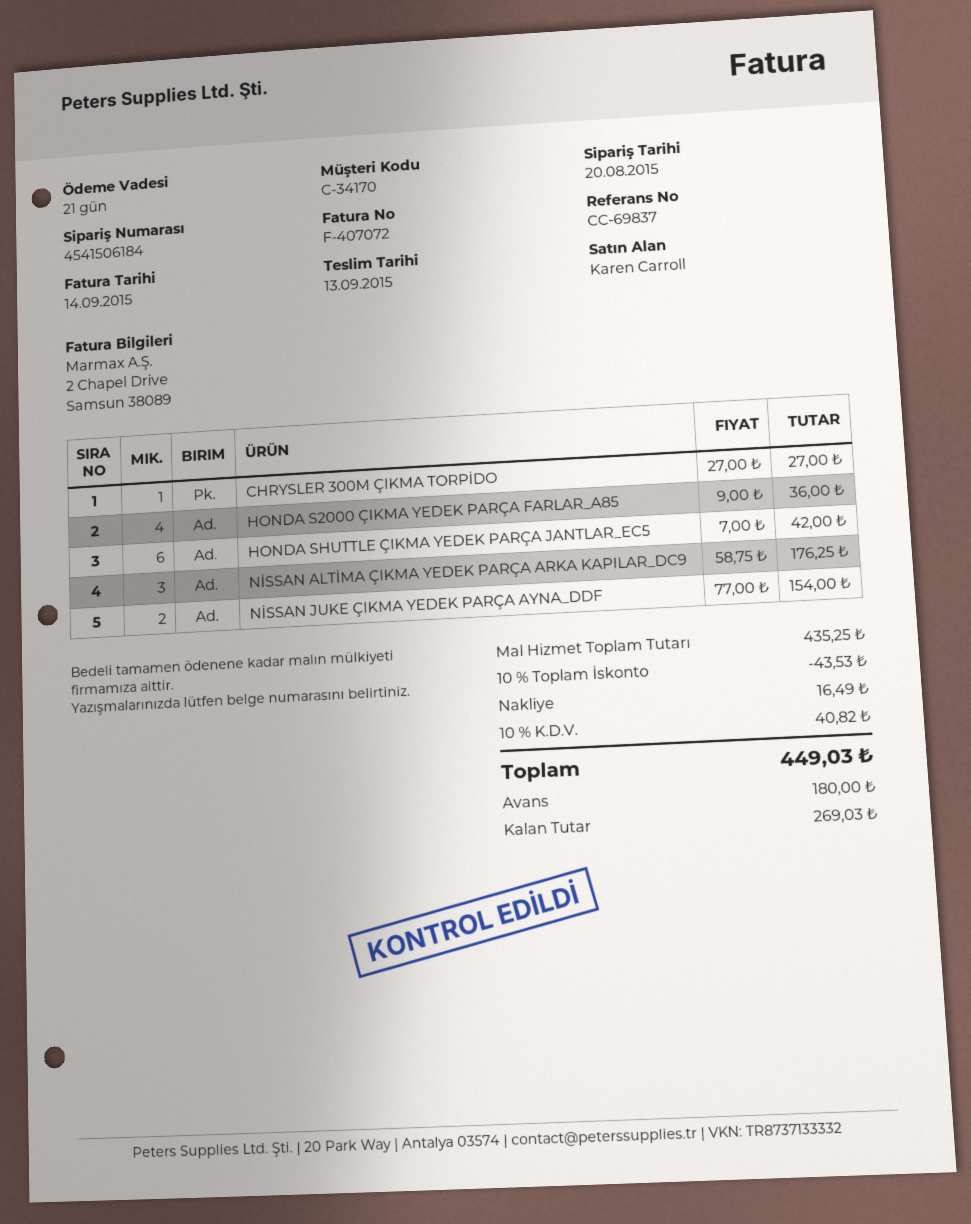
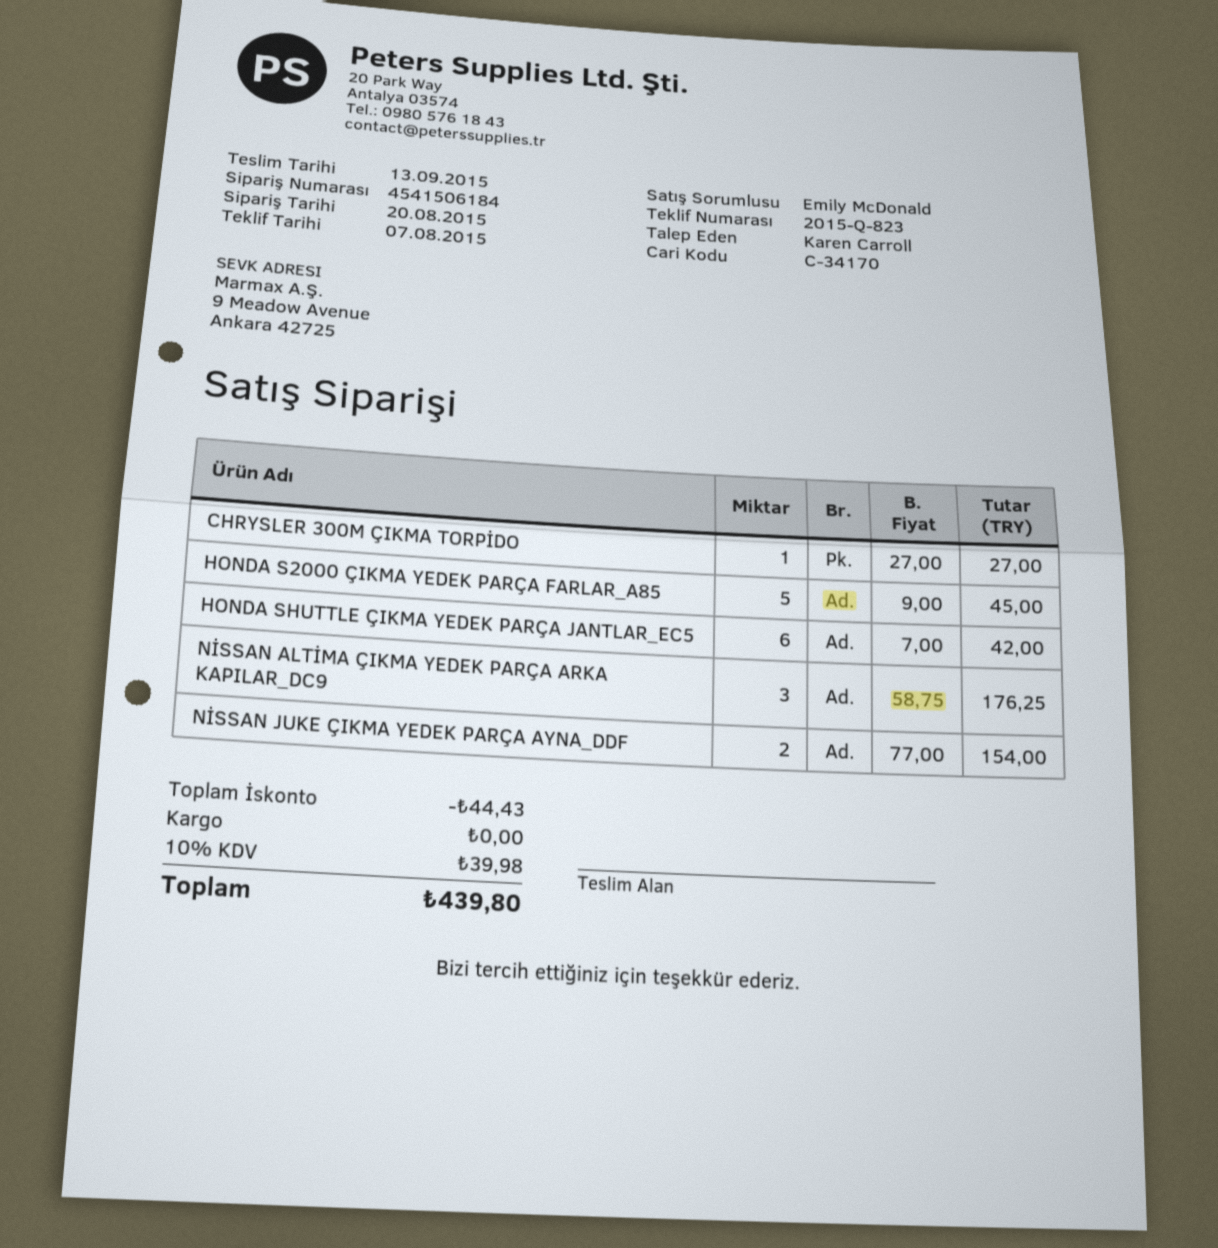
HONDA S2000 ÇIKMA YEDEK PARÇA FARLAR_A85: 4 x 9.00 = 36.00 -> 5 x 9.00 = 45.00
discount: 43.53 -> 44.43
shipping: 16.49 -> 0.00
tax: 10% = 40.82 -> 10% = 39.98
total: 449.03 -> 439.80

